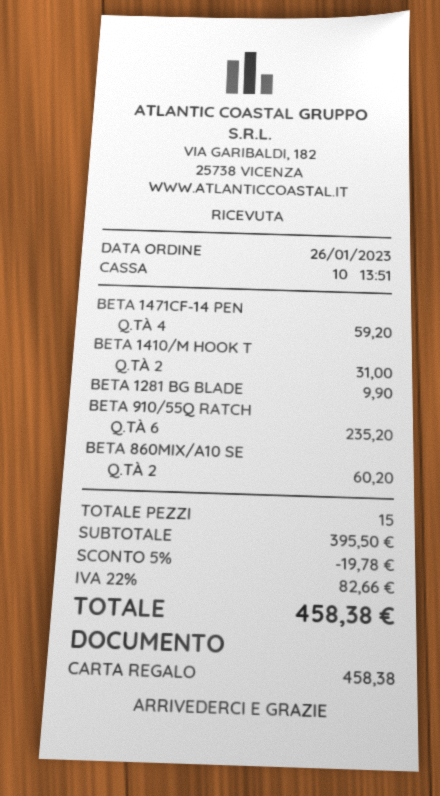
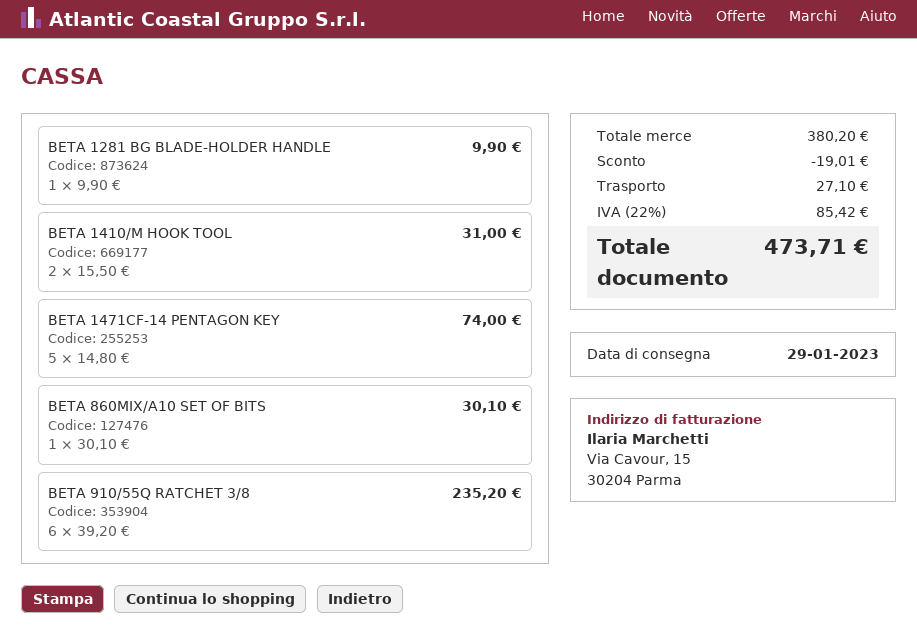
BETA 1471CF-14 PEN: 4 for 59.20 -> 5 for 74.00
BETA 860MIX/A10 SE: 2 for 60.20 -> 1 for 30.10
subtotal: 395.50 -> 380.20
discount: 19.78 -> 19.01
shipping: none -> 27.10
tax: 22% = 82.66 -> 22% = 85.42
total: 458.38 -> 473.71

